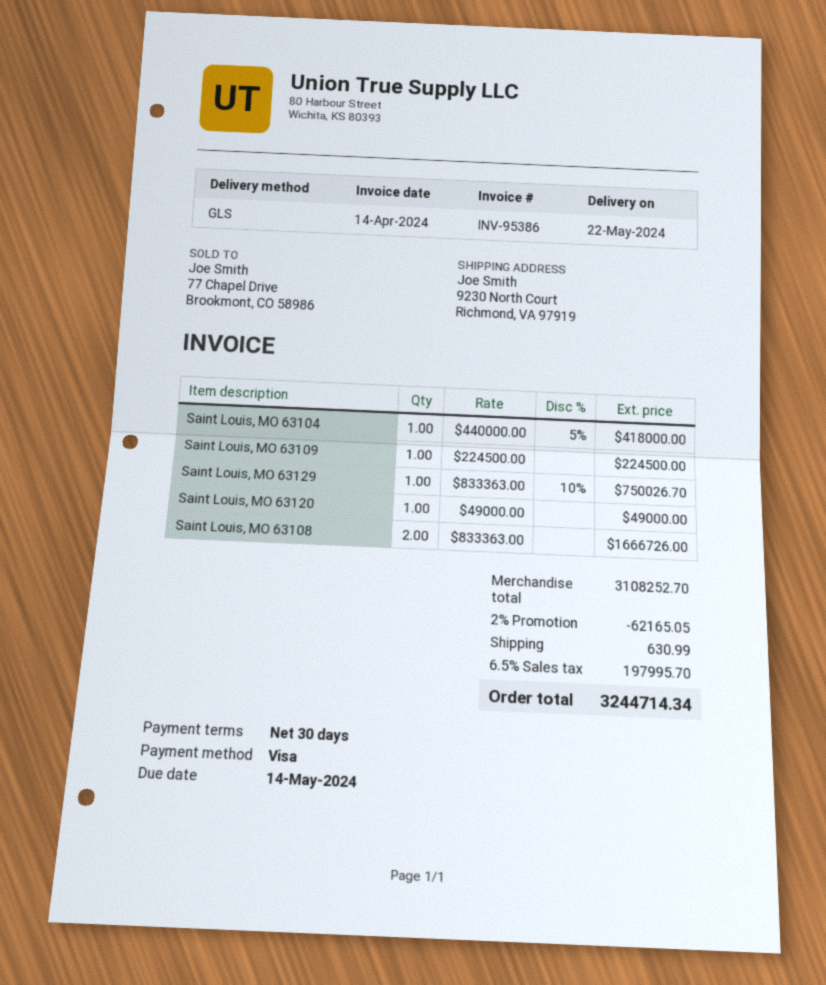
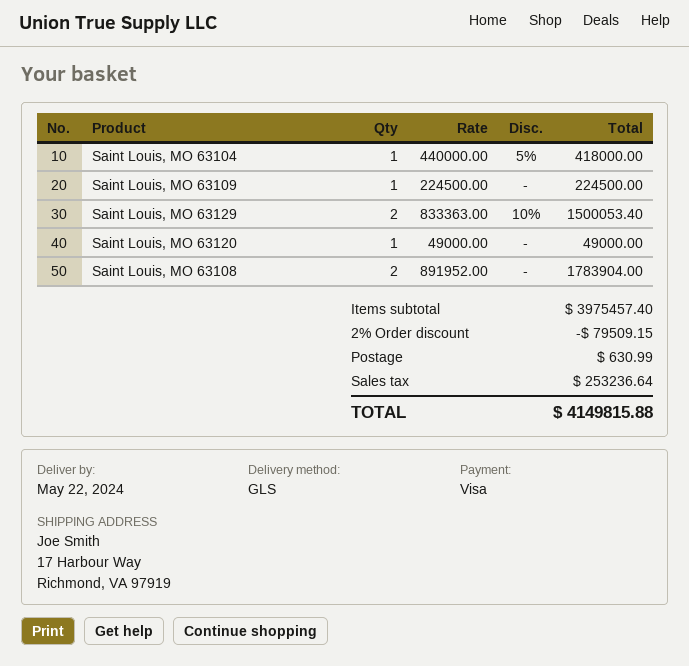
ship to: 9230 North Court, Richmond, VA 97919 -> 17 Harbour Way, Richmond, VA 97919
Saint Louis, MO 63129: 1 x 833363.00 - 10% = 750026.70 -> 2 x 833363.00 - 10% = 1500053.40
Saint Louis, MO 63108: 2 x 833363.00 = 1666726.00 -> 2 x 891952.00 = 1783904.00
subtotal: 3108252.70 -> 3975457.40
discount: 2% = 62165.05 -> 2% = 79509.15
tax: 197995.70 -> 253236.64
total: 3244714.34 -> 4149815.88

